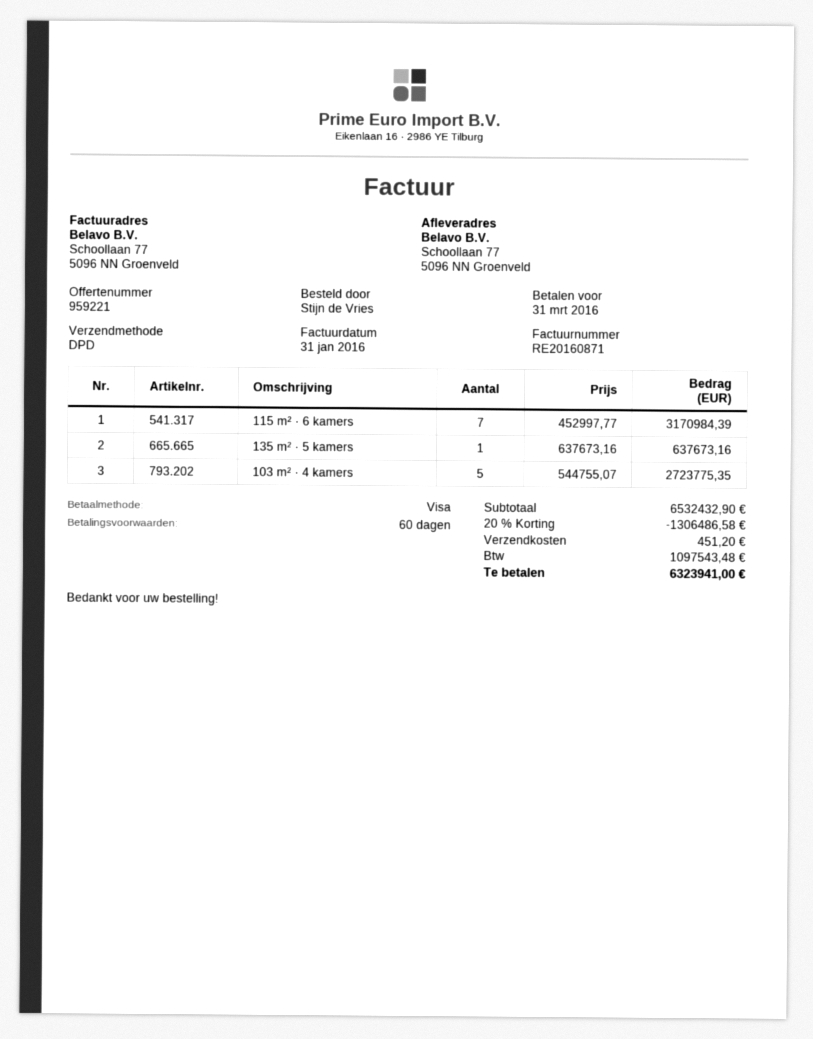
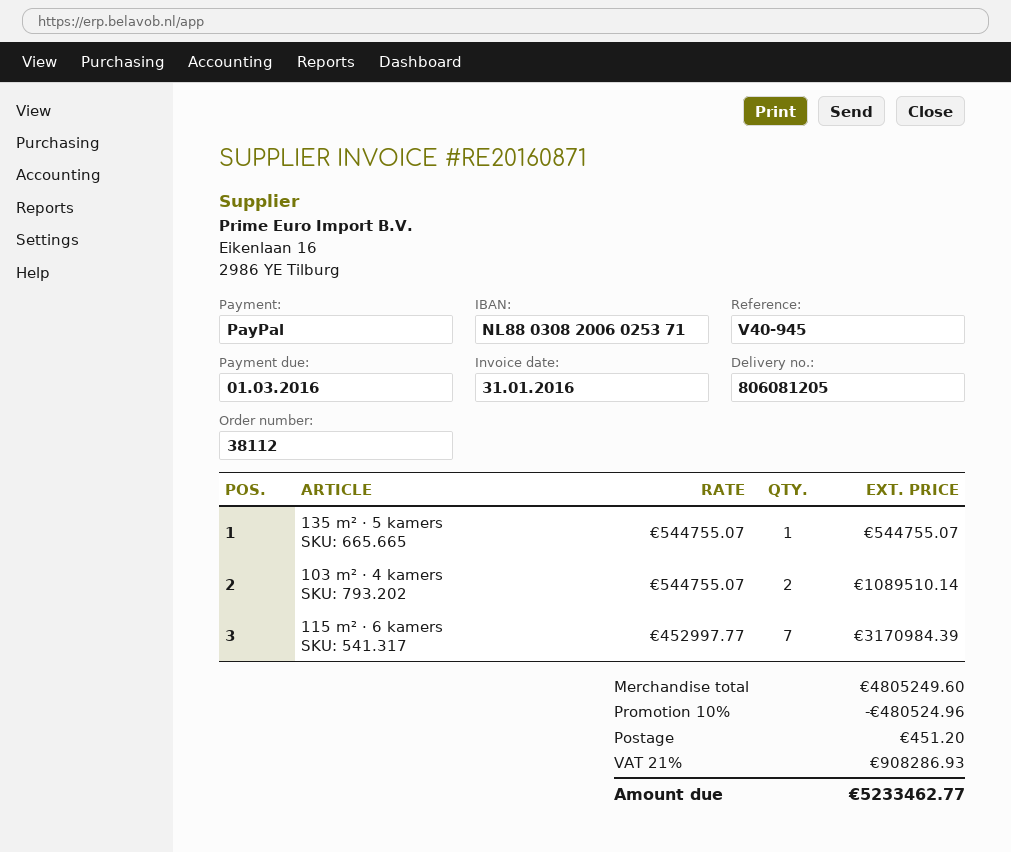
due date: 2016-03-31 -> 2016-03-01
payment method: Visa -> PayPal
135 m² · 5 kamers: 1 x 637673.16 = 637673.16 -> 1 x 544755.07 = 544755.07
103 m² · 4 kamers: 5 x 544755.07 = 2723775.35 -> 2 x 544755.07 = 1089510.14
subtotal: 6532432.90 -> 4805249.60
discount: 20% = 1306486.58 -> 10% = 480524.96
tax: 1097543.48 -> 908286.93
total: 6323941.00 -> 5233462.77

